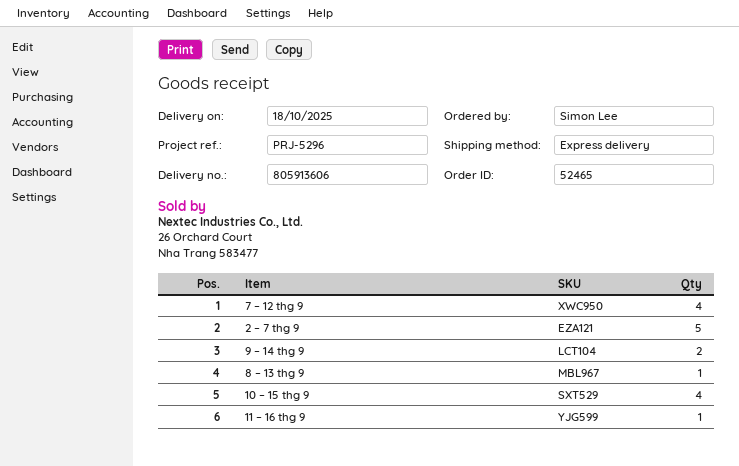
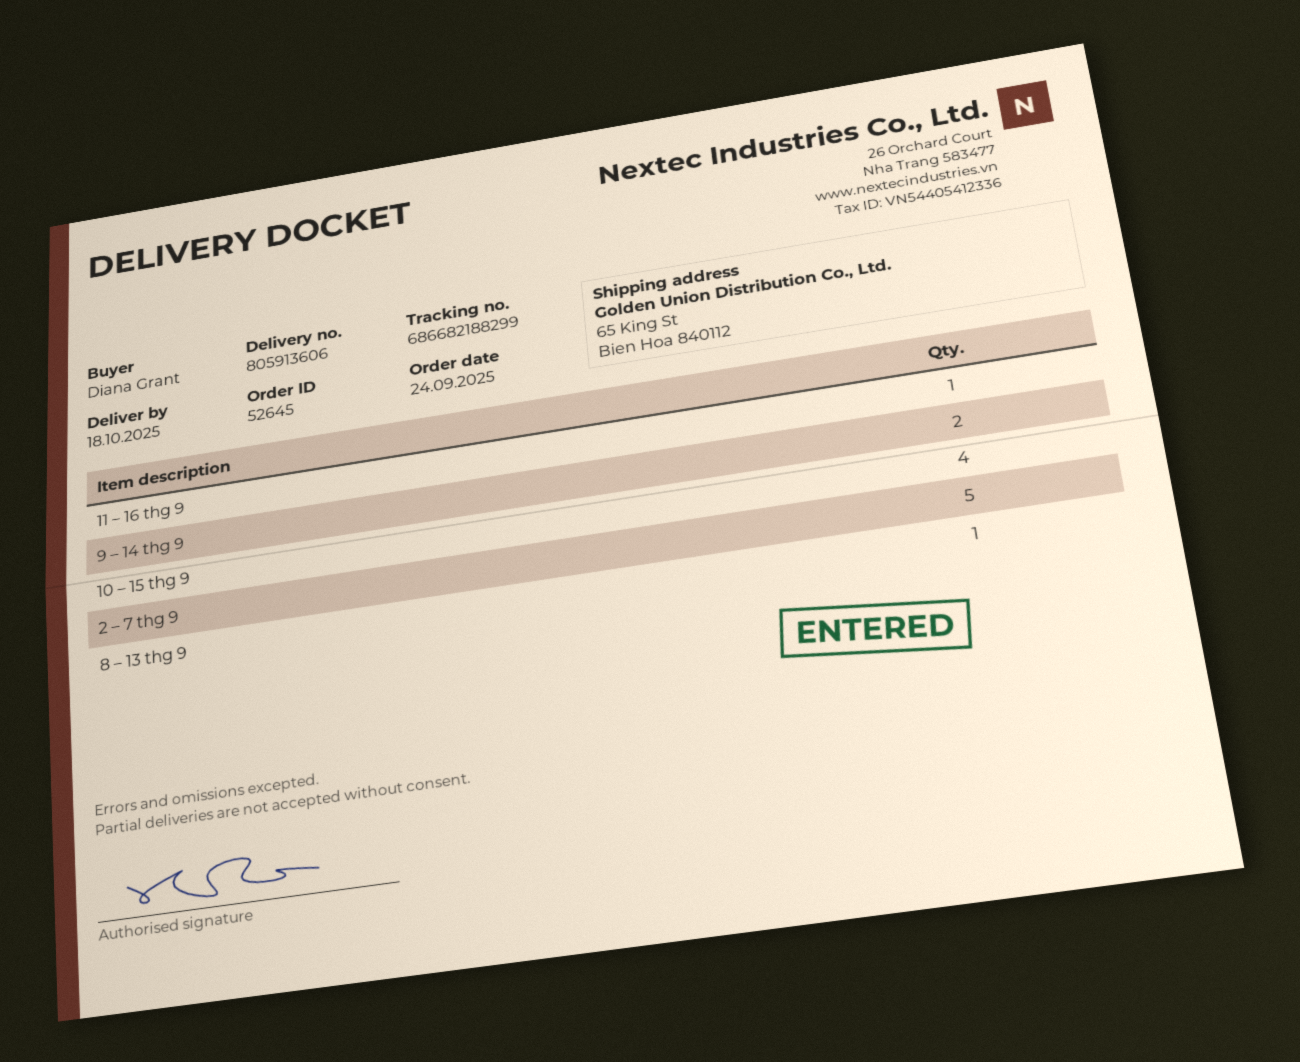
order number: 52465 -> 52645
ordered by: Simon Lee -> Diana Grant
7 – 12 thg 9: 4 -> none

